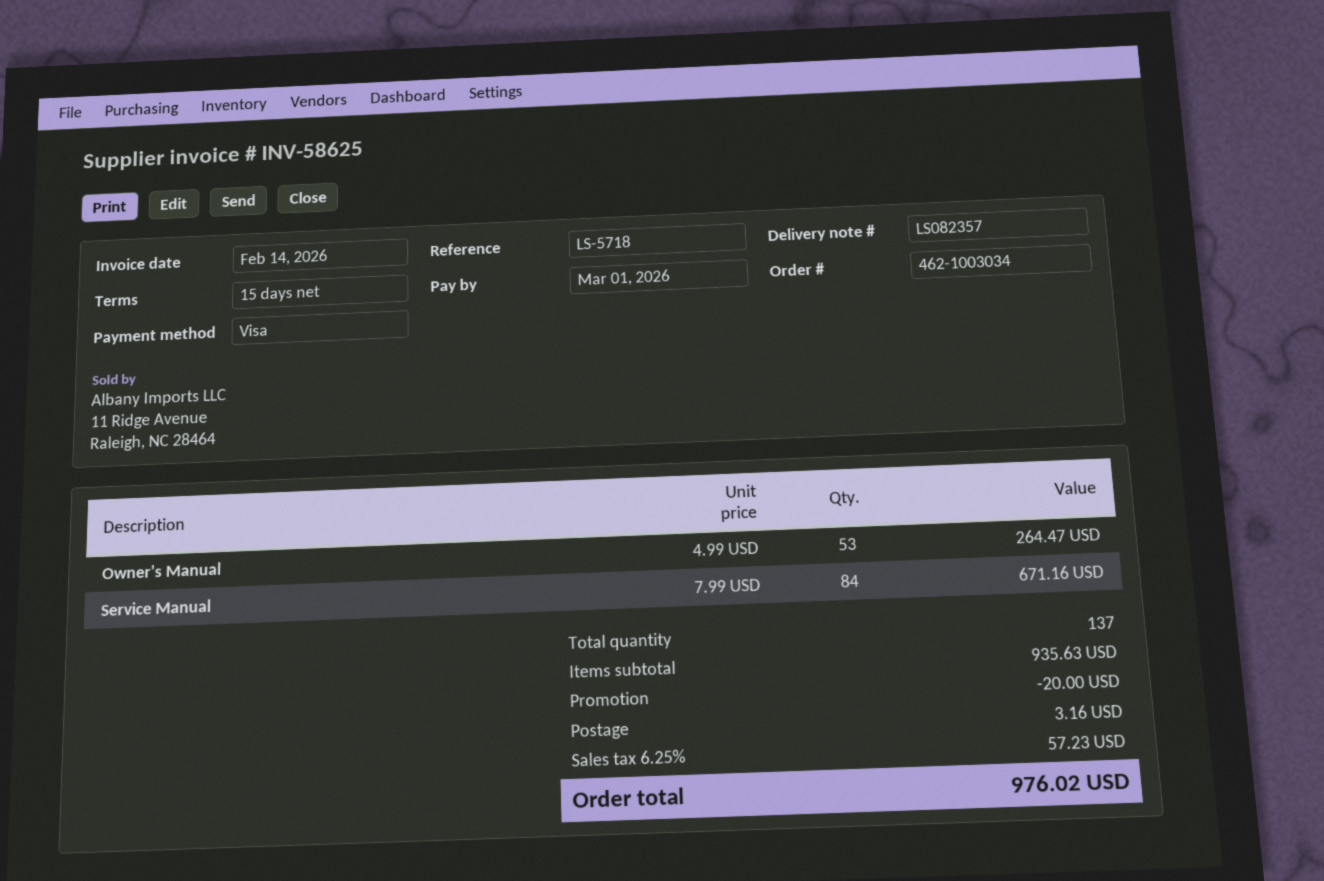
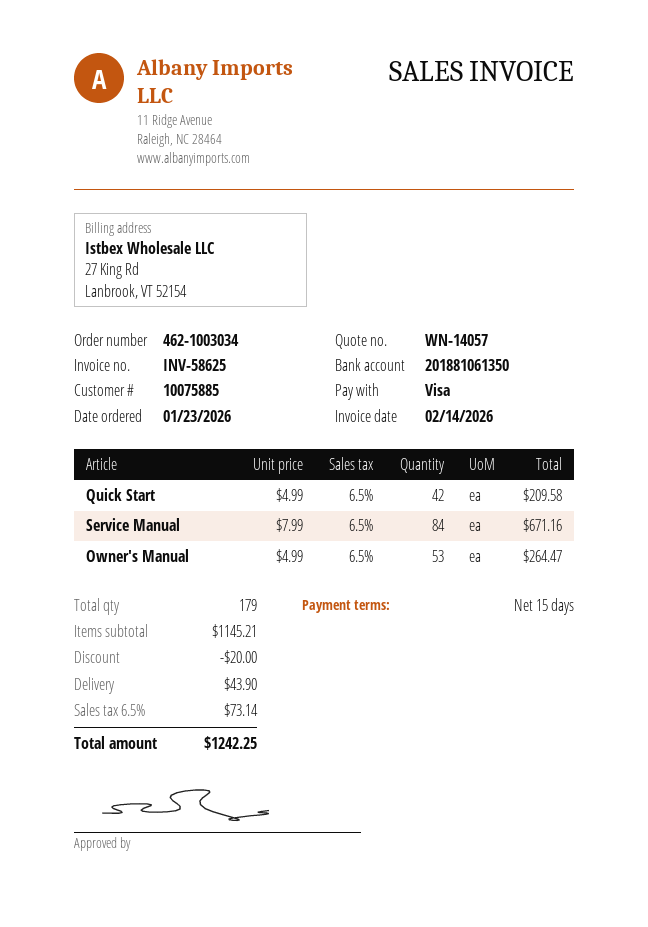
Quick Start: none -> 42 x 4.99 = 209.58
total quantity: 137 -> 179
subtotal: 935.63 -> 1145.21
shipping: 3.16 -> 43.90
tax: 6.25% = 57.23 -> 6.5% = 73.14
total: 976.02 -> 1242.25

